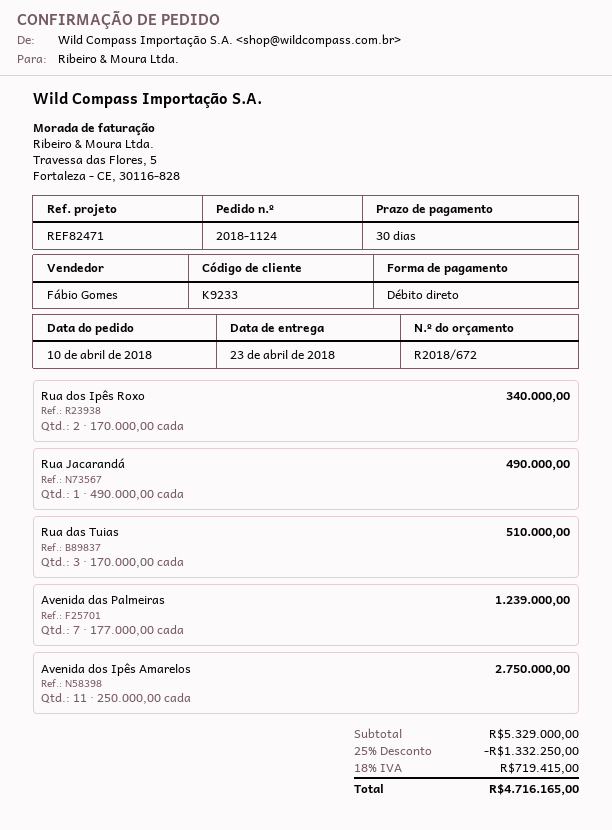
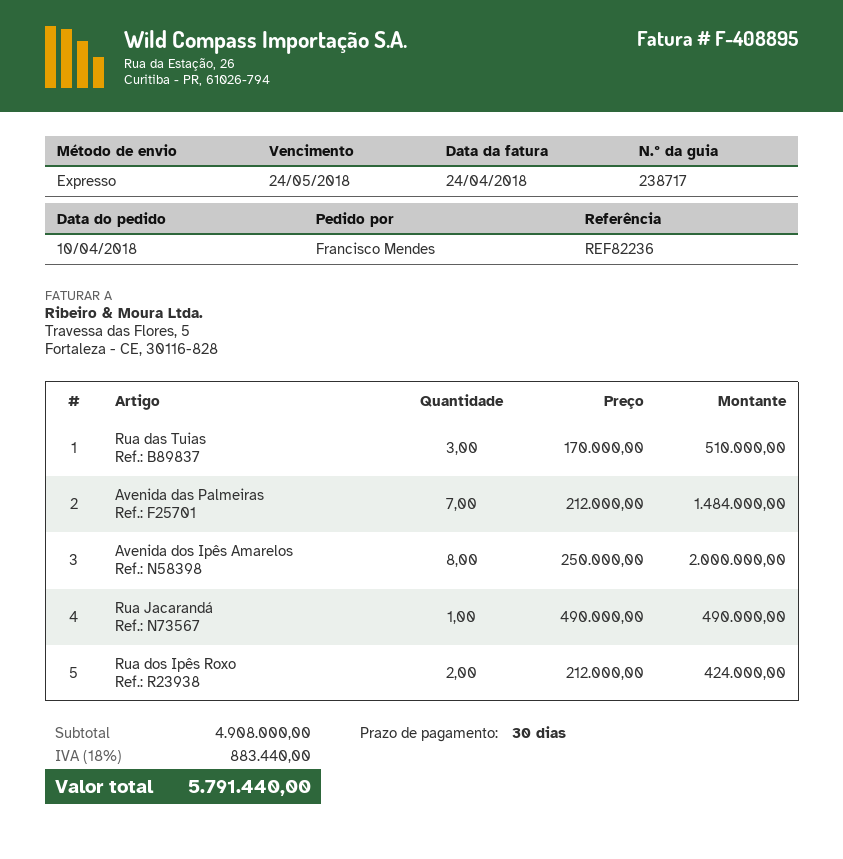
reference: REF82471 -> REF82236
Rua dos Ipês Roxo: 2 x 170000.00 = 340000.00 -> 2 x 212000.00 = 424000.00
Avenida das Palmeiras: 7 x 177000.00 = 1239000.00 -> 7 x 212000.00 = 1484000.00
Avenida dos Ipês Amarelos: 11 x 250000.00 = 2750000.00 -> 8 x 250000.00 = 2000000.00
subtotal: 5329000.00 -> 4908000.00
discount: 25% = 1332250.00 -> none
tax: 18% = 719415.00 -> 18% = 883440.00
total: 4716165.00 -> 5791440.00

